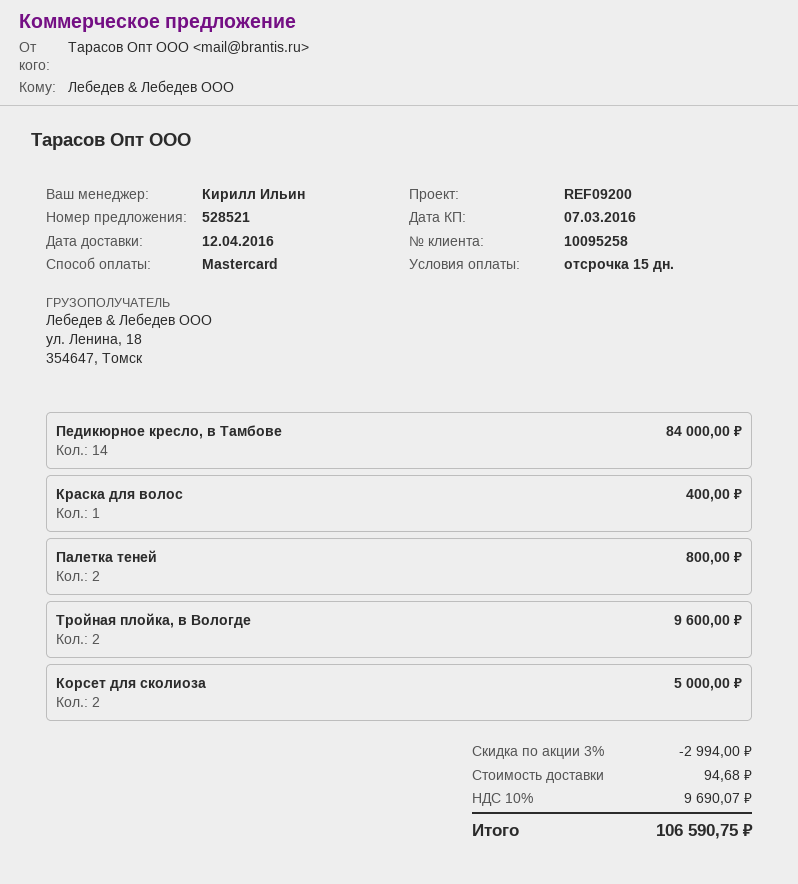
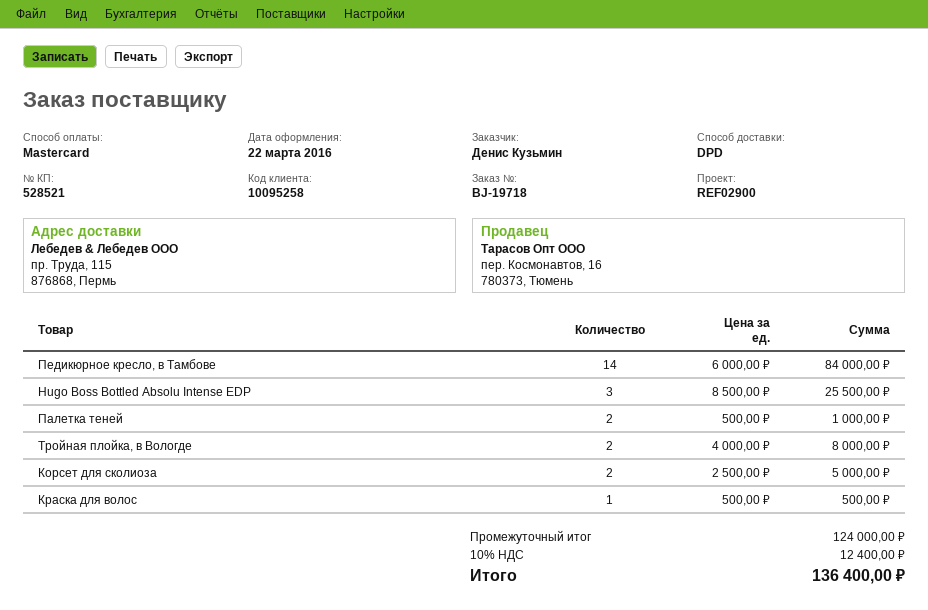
reference: REF09200 -> REF02900
ship to: ул. Ленина, 18, 354647, Томск -> пр. Труда, 115, 876868, Пермь
Краска для волос: 1 for 400.00 -> 1 for 500.00
Палетка теней: 2 for 800.00 -> 2 for 1000.00
Тройная плойка, в Вологде: 2 for 9600.00 -> 2 for 8000.00
Hugo Boss Bottled Absolu Intense EDP: none -> 3 for 25500.00
discount: 3% = 2994.00 -> none
shipping: 94.68 -> none
tax: 10% = 9690.07 -> 10% = 12400.00
total: 106590.75 -> 136400.00

